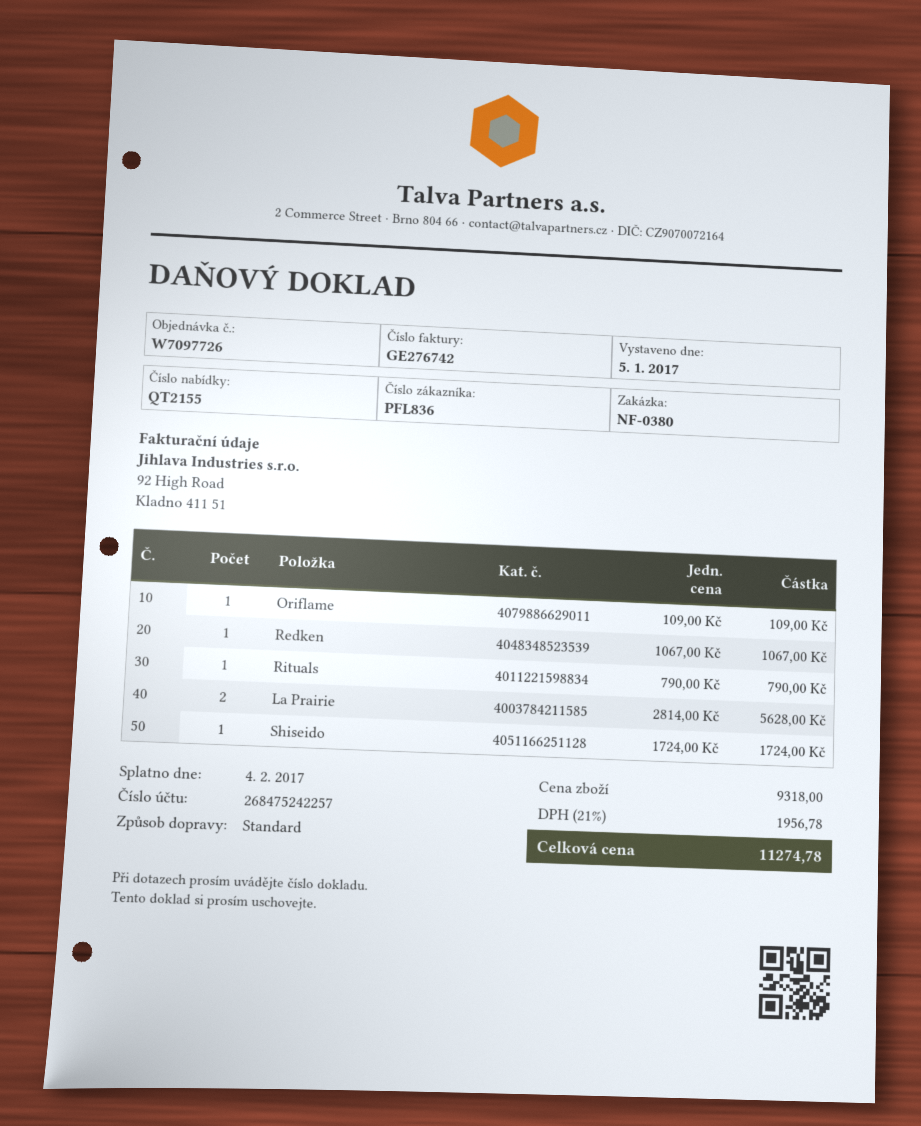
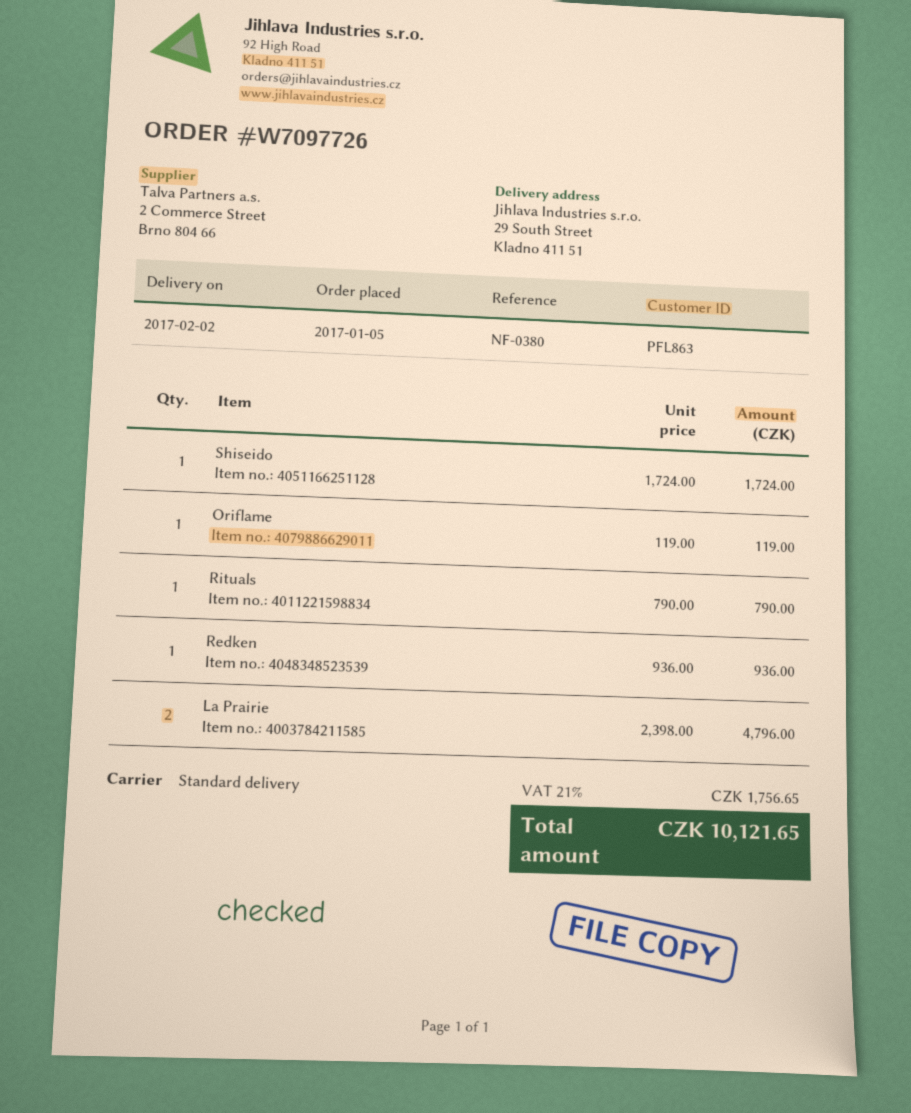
customer number: PFL836 -> PFL863
Oriflame: 1 x 109.00 = 109.00 -> 1 x 119.00 = 119.00
Redken: 1 x 1067.00 = 1067.00 -> 1 x 936.00 = 936.00
La Prairie: 2 x 2814.00 = 5628.00 -> 2 x 2398.00 = 4796.00
tax: 21% = 1956.78 -> 21% = 1756.65
total: 11274.78 -> 10121.65

